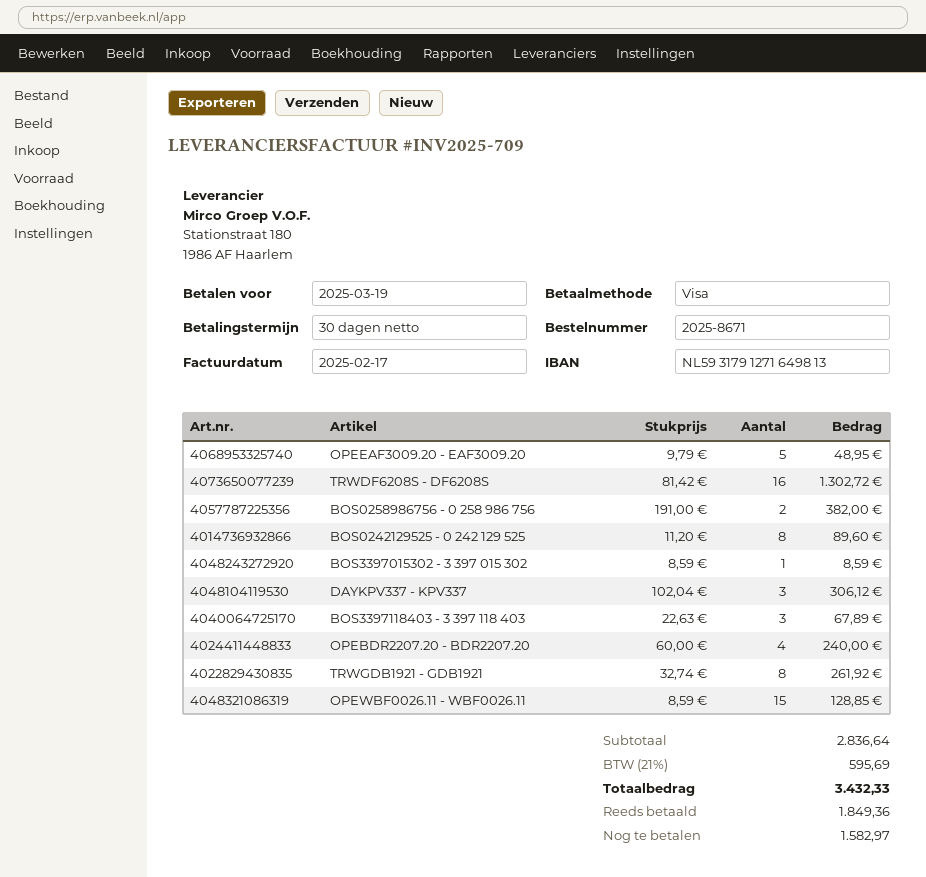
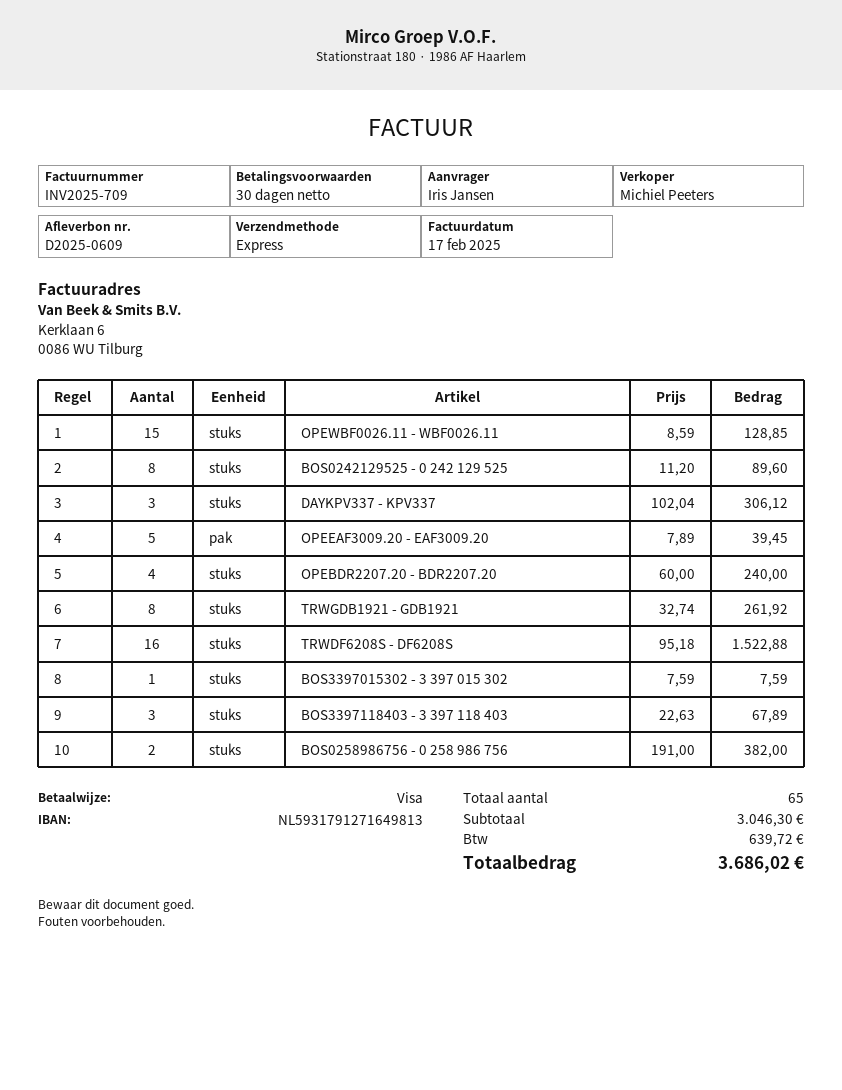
OPEEAF3009.20 - EAF3009.20: 5 x 9.79 = 48.95 -> 5 x 7.89 = 39.45
TRWDF6208S - DF6208S: 16 x 81.42 = 1302.72 -> 16 x 95.18 = 1522.88
BOS3397015302 - 3 397 015 302: 1 x 8.59 = 8.59 -> 1 x 7.59 = 7.59
subtotal: 2836.64 -> 3046.30
tax: 595.69 -> 639.72
total: 3432.33 -> 3686.02

